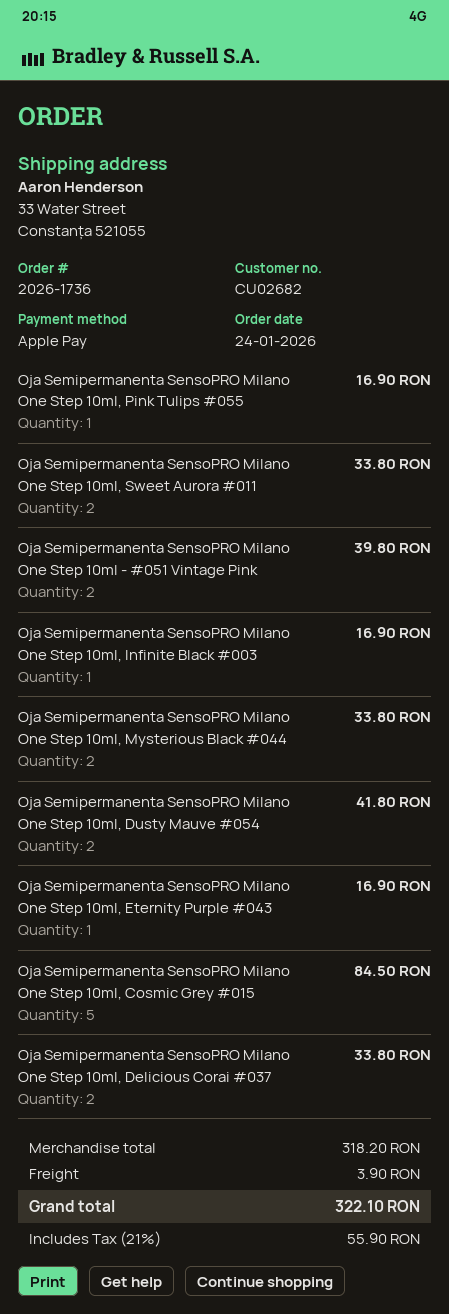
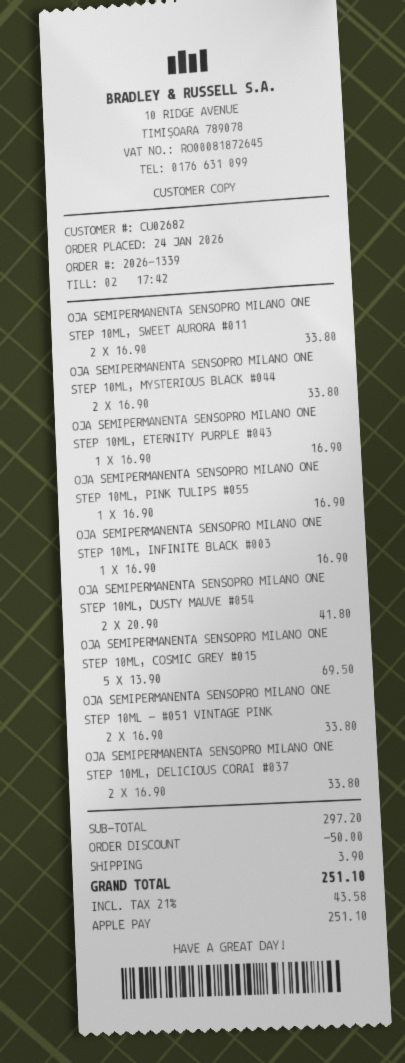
order number: 2026-1736 -> 2026-1339
Oja Semipermanenta SensoPRO Milano One Step 10ml - #051 Vintage Pink: 2 for 39.80 -> 2 for 33.80
Oja Semipermanenta SensoPRO Milano One Step 10ml, Cosmic Grey #015: 5 for 84.50 -> 5 for 69.50
subtotal: 318.20 -> 297.20
discount: none -> 50.00
tax: 21% = 55.90 -> 21% = 43.58
total: 322.10 -> 251.10

